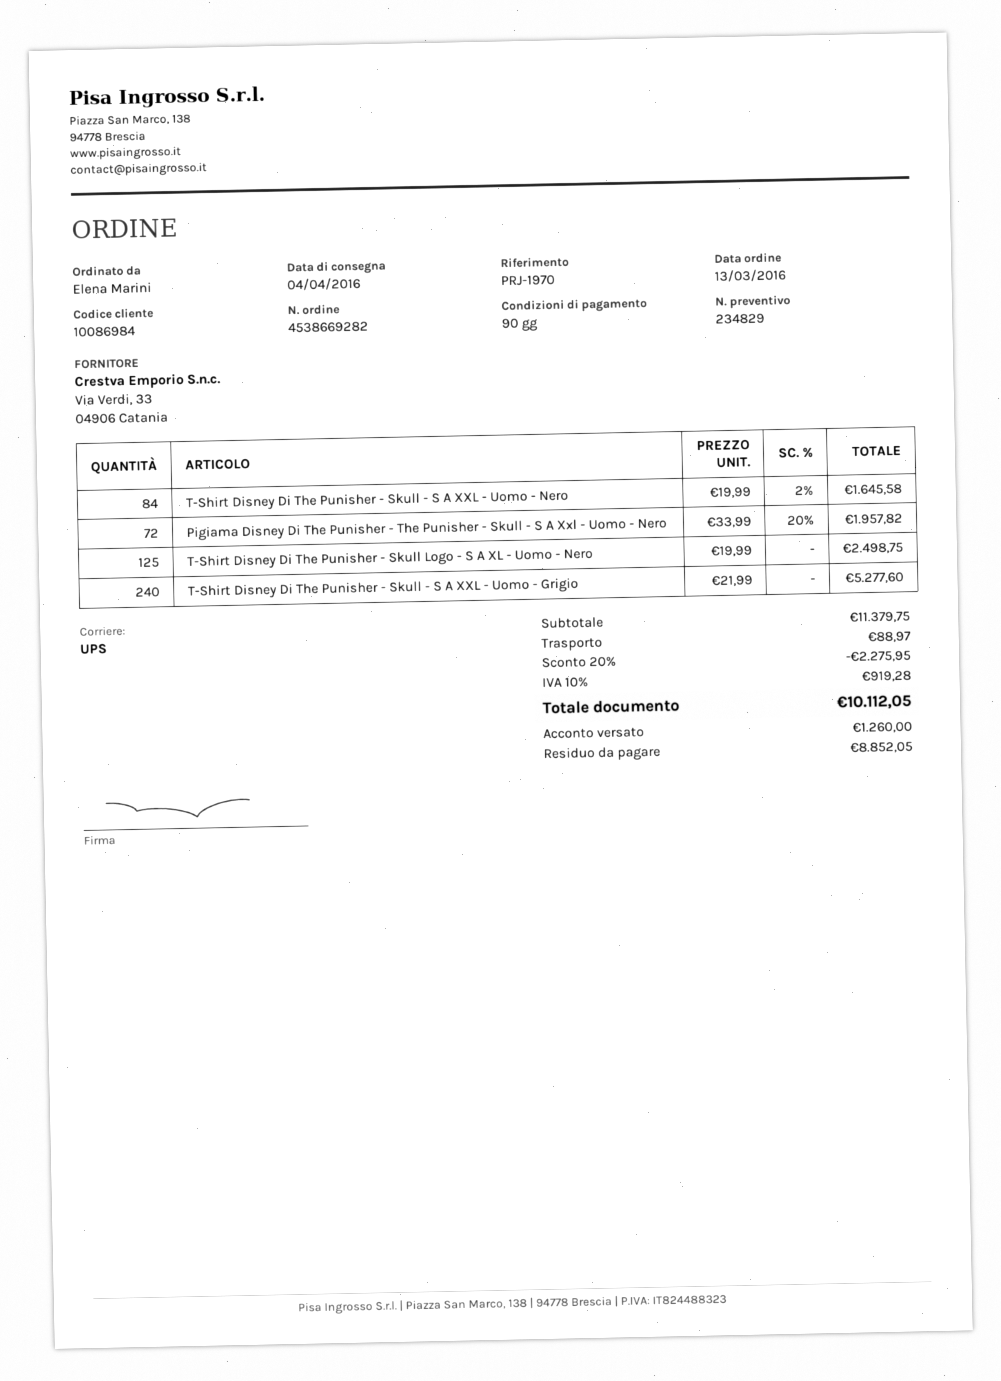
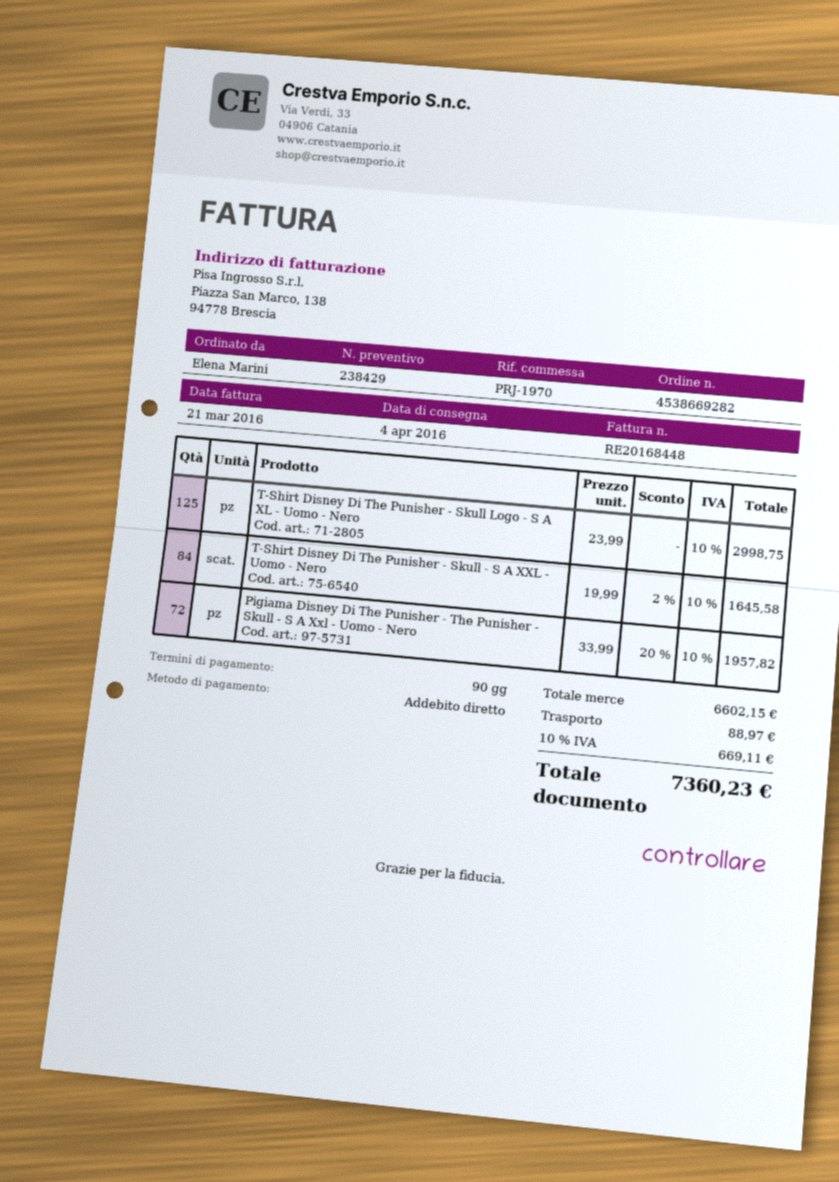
quote number: 234829 -> 238429
T-Shirt Disney Di The Punisher - Skull Logo - S A XL - Uomo - Nero: 125 x 19.99 = 2498.75 -> 125 x 23.99 = 2998.75
T-Shirt Disney Di The Punisher - Skull - S A XXL - Uomo - Grigio: 240 x 21.99 = 5277.60 -> none
subtotal: 11379.75 -> 6602.15
discount: 20% = 2275.95 -> none
tax: 10% = 919.28 -> 10% = 669.11
total: 10112.05 -> 7360.23

